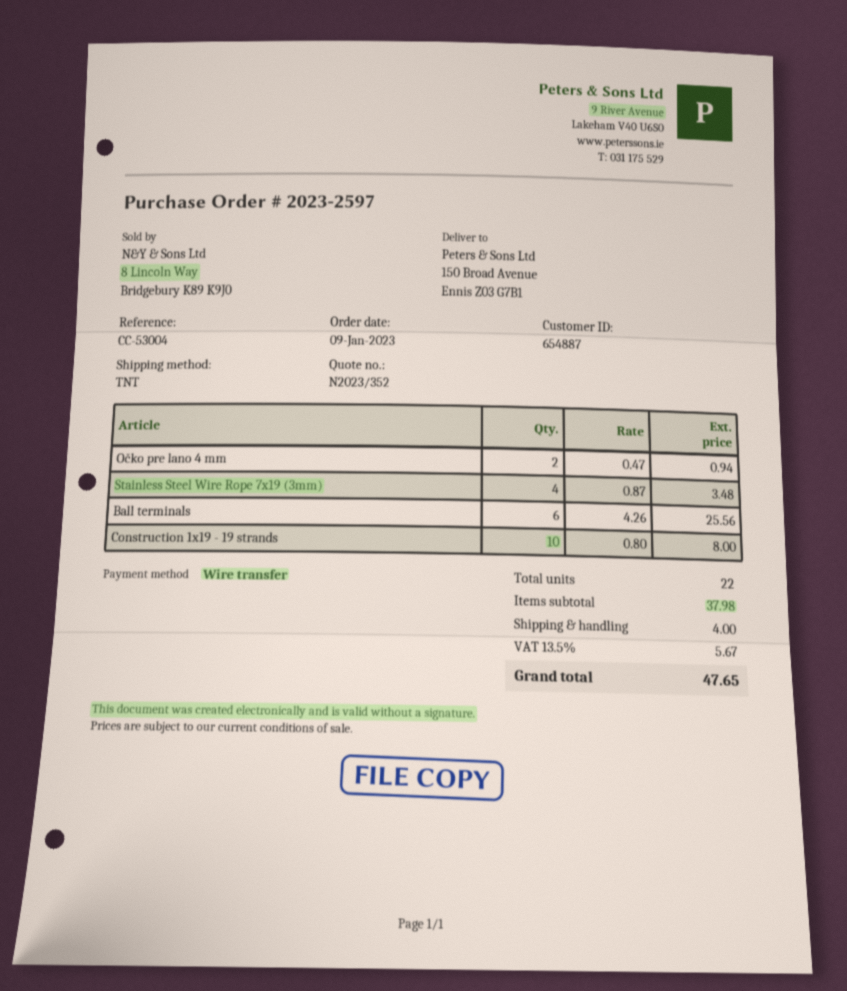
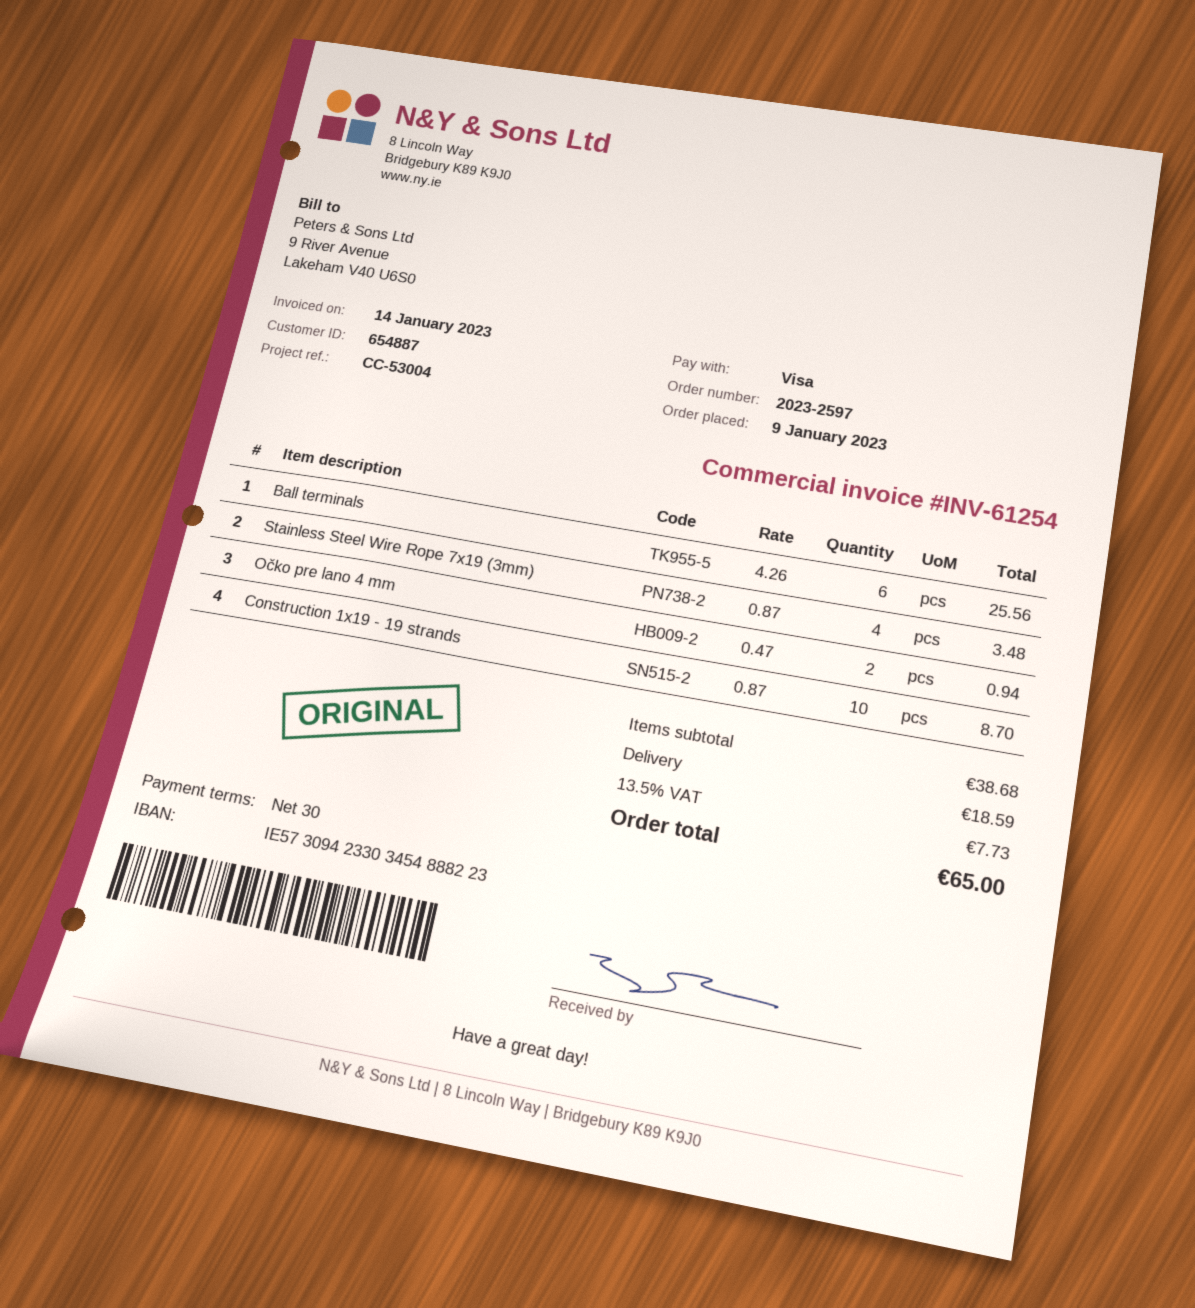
payment method: bank transfer -> Visa
Construction 1x19 - 19 strands: 10 x 0.80 = 8.00 -> 10 x 0.87 = 8.70
subtotal: 37.98 -> 38.68
shipping: 4.00 -> 18.59
tax: 13.5% = 5.67 -> 13.5% = 7.73
total: 47.65 -> 65.00

